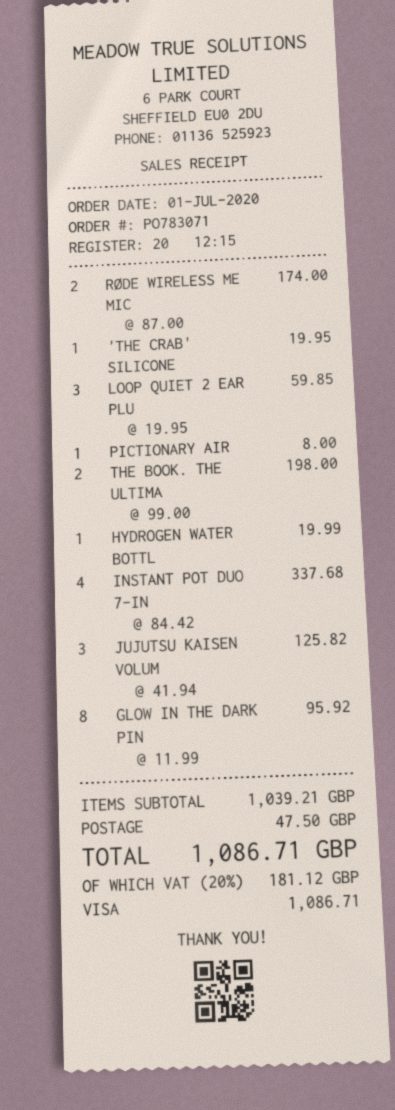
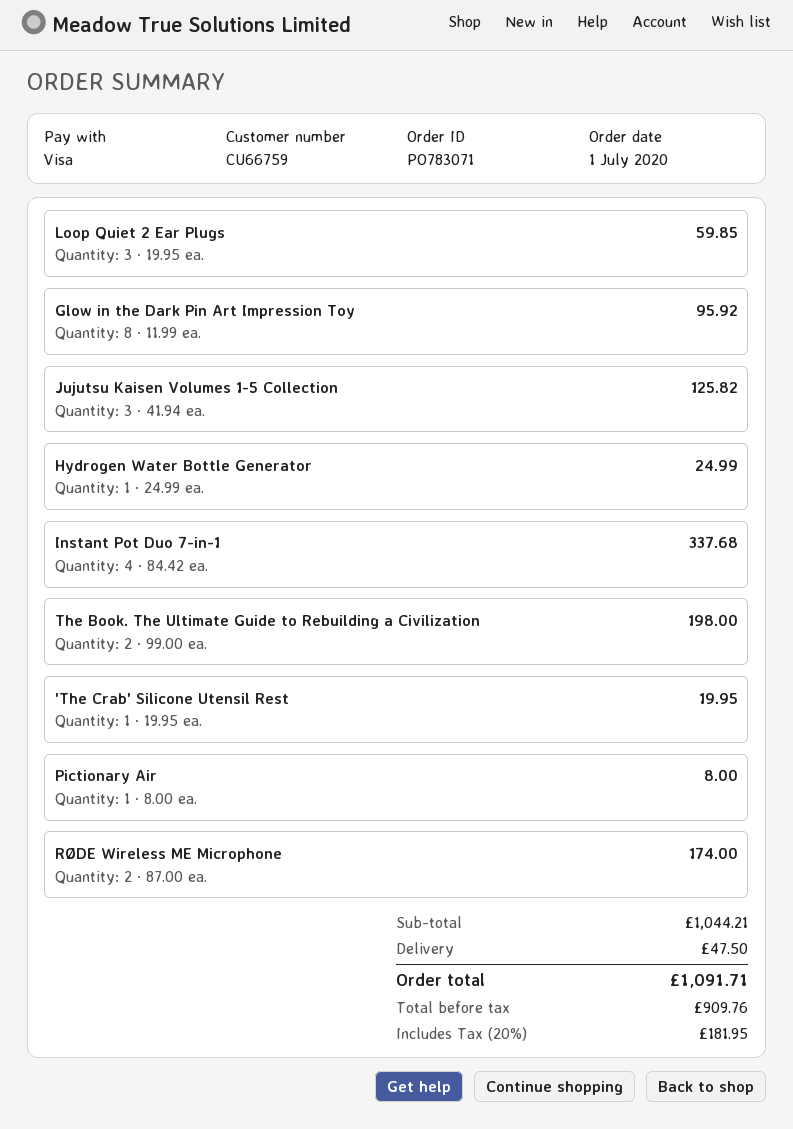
HYDROGEN WATER BOTTL: 1 x 19.99 = 19.99 -> 1 x 24.99 = 24.99
subtotal: 1039.21 -> 1044.21
tax: 20% = 181.12 -> 20% = 181.95
total: 1086.71 -> 1091.71

